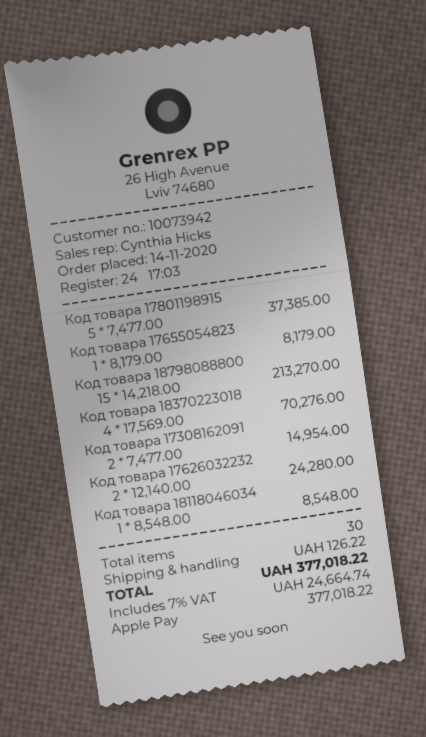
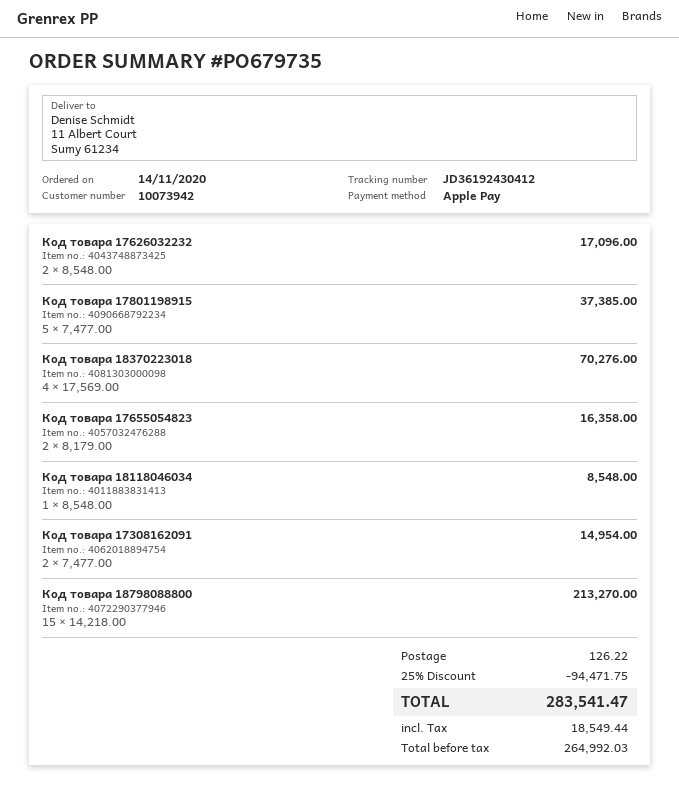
Код товара 17655054823: 1 x 8179.00 = 8179.00 -> 2 x 8179.00 = 16358.00
Код товара 17626032232: 2 x 12140.00 = 24280.00 -> 2 x 8548.00 = 17096.00
discount: none -> 25% = 94471.75
tax: 24664.74 -> 18549.44
total: 377018.22 -> 283541.47

